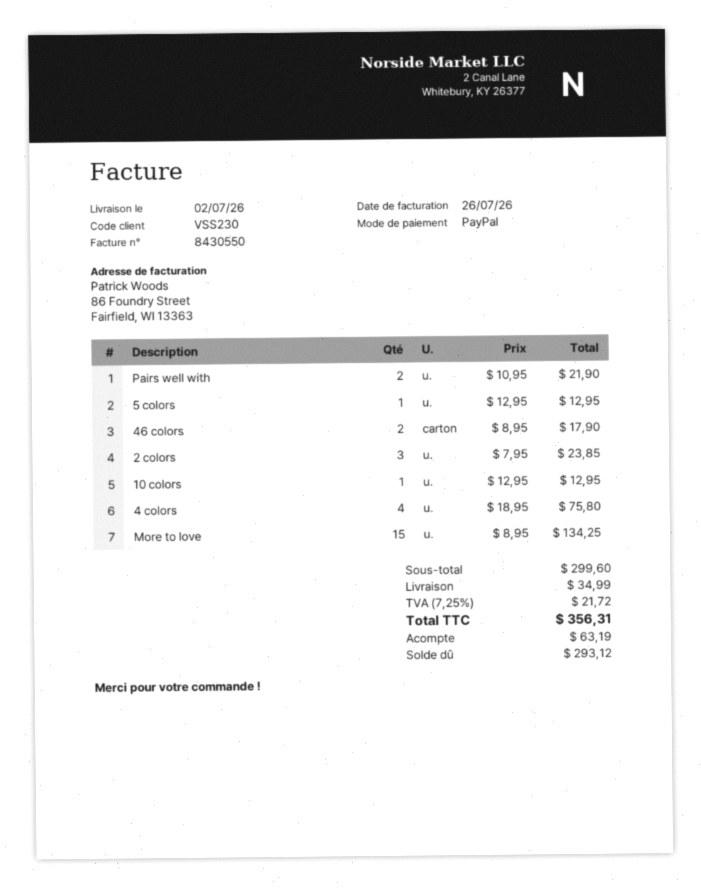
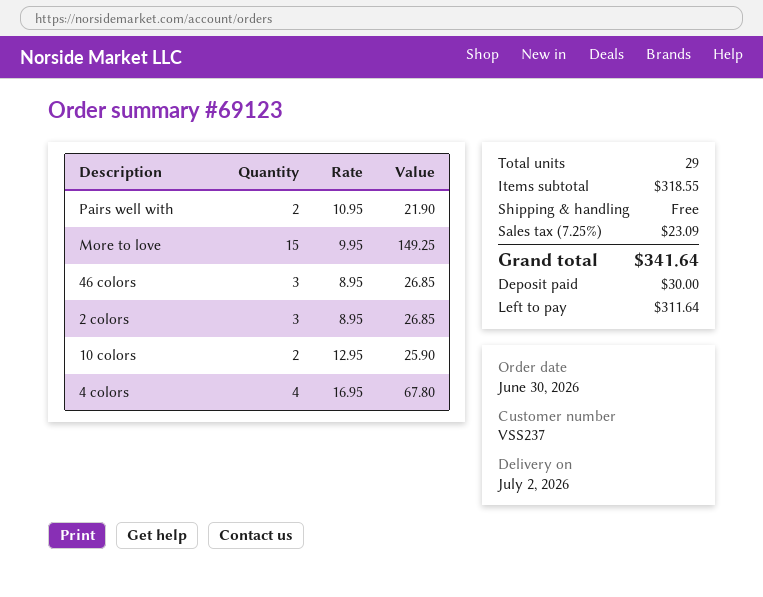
customer number: VSS230 -> VSS237
5 colors: 1 x 12.95 = 12.95 -> none
46 colors: 2 x 8.95 = 17.90 -> 3 x 8.95 = 26.85
2 colors: 3 x 7.95 = 23.85 -> 3 x 8.95 = 26.85
10 colors: 1 x 12.95 = 12.95 -> 2 x 12.95 = 25.90
4 colors: 4 x 18.95 = 75.80 -> 4 x 16.95 = 67.80
More to love: 15 x 8.95 = 134.25 -> 15 x 9.95 = 149.25
subtotal: 299.60 -> 318.55
shipping: 34.99 -> 0.00
tax: 7.25% = 21.72 -> 7.25% = 23.09
total: 356.31 -> 341.64
deposit: 63.19 -> 30.00
balance: 293.12 -> 311.64

